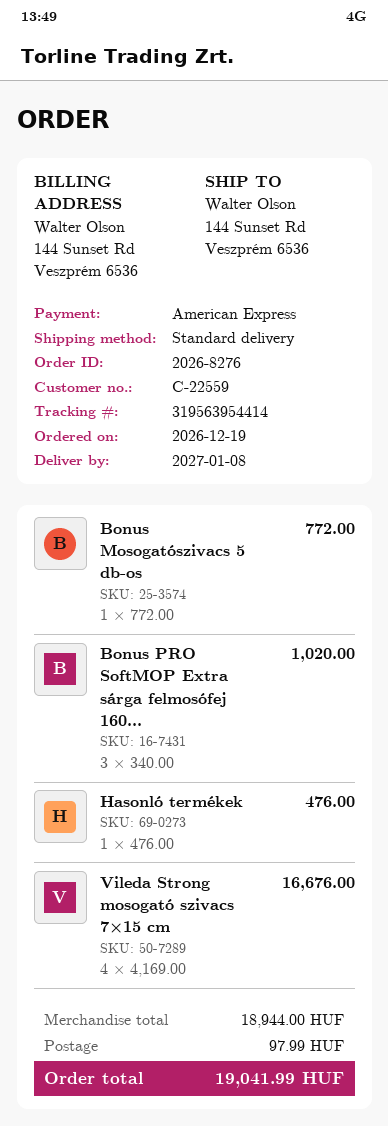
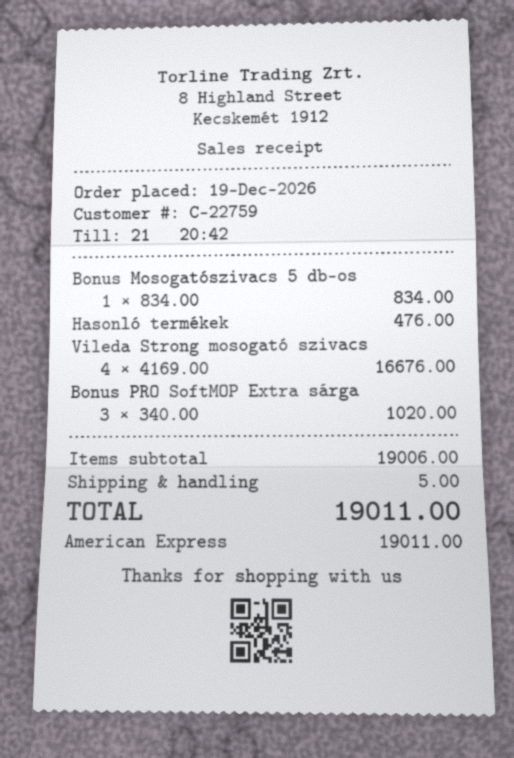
customer number: C-22559 -> C-22759
Bonus Mosogatószivacs 5 db-os: 1 x 772.00 = 772.00 -> 1 x 834.00 = 834.00
subtotal: 18944.00 -> 19006.00
shipping: 97.99 -> 5.00
total: 19041.99 -> 19011.00

